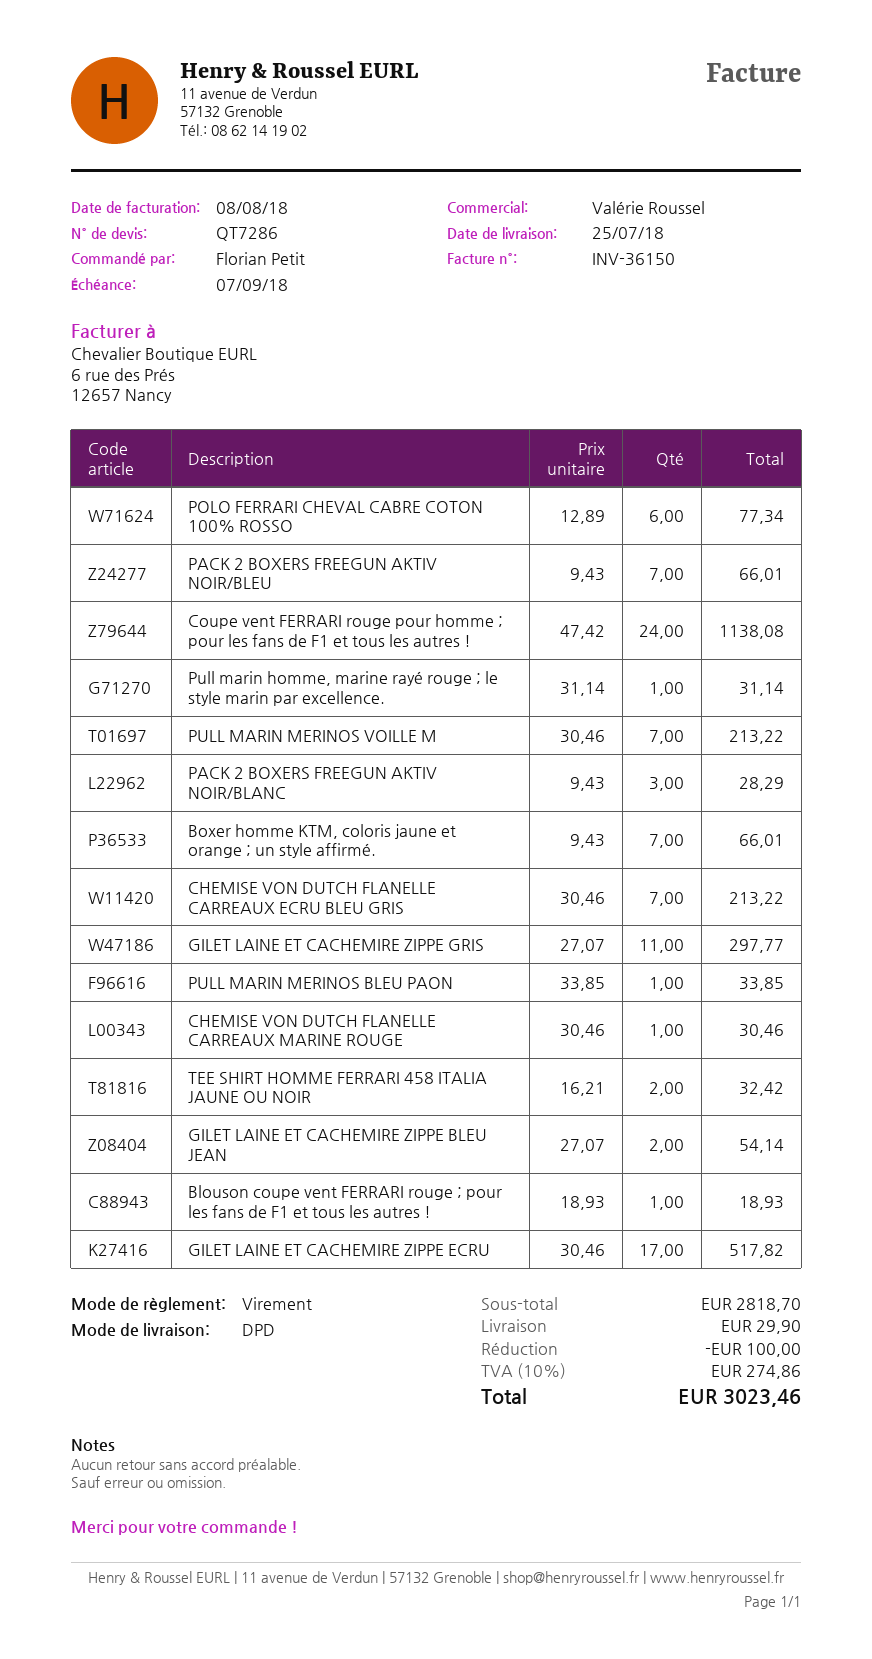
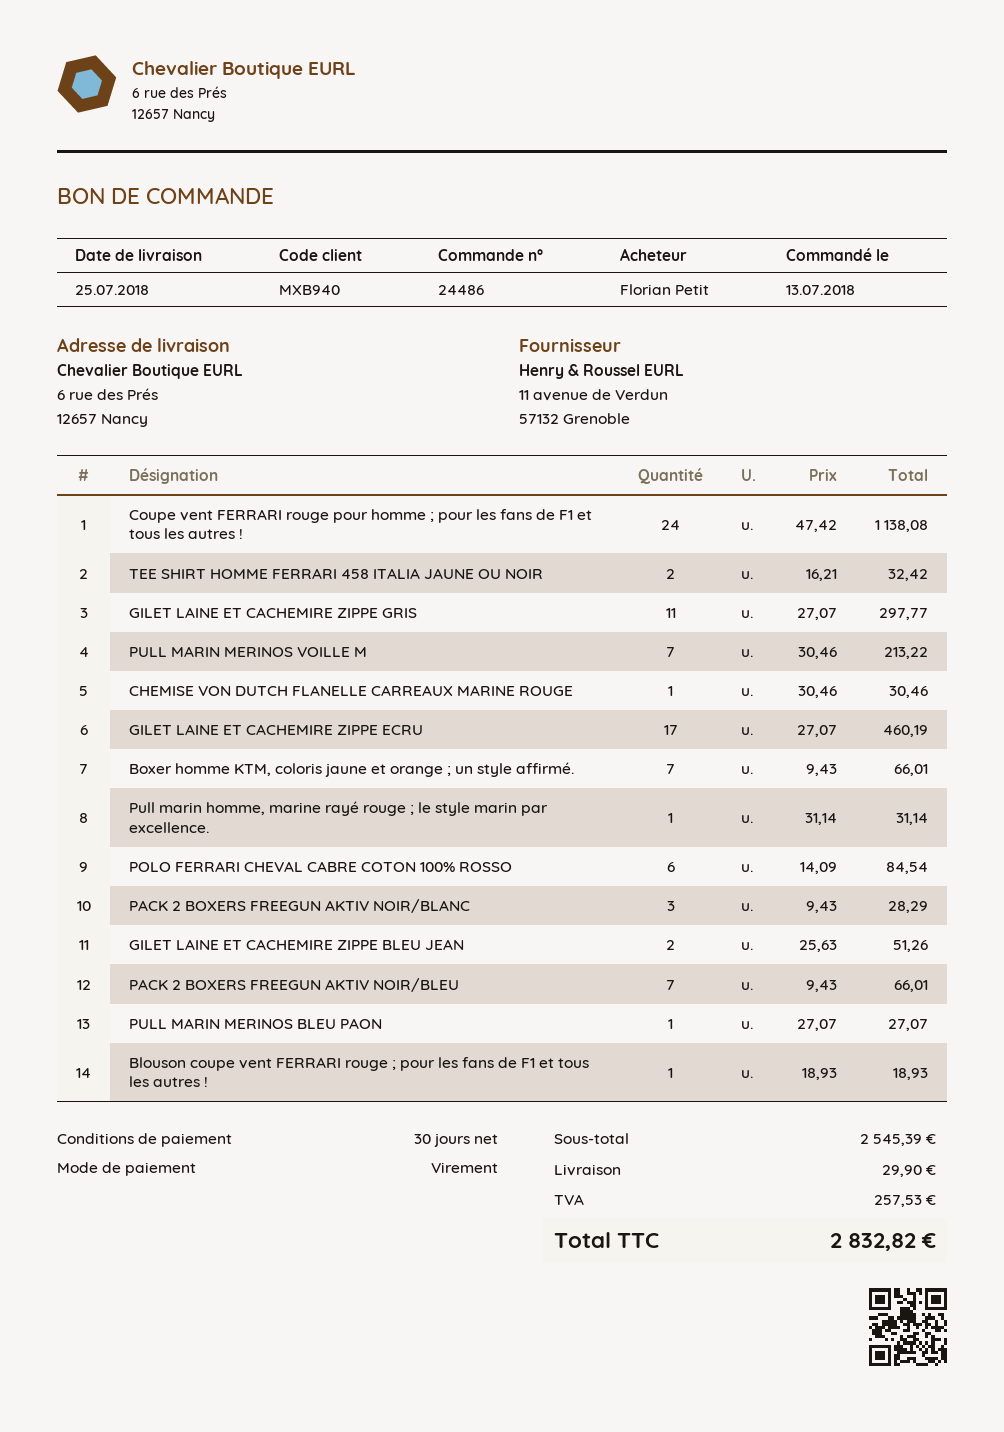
POLO FERRARI CHEVAL CABRE COTON 100% ROSSO: 6 x 12.89 = 77.34 -> 6 x 14.09 = 84.54
CHEMISE VON DUTCH FLANELLE CARREAUX ECRU BLEU GRIS: 7 x 30.46 = 213.22 -> none
PULL MARIN MERINOS BLEU PAON: 1 x 33.85 = 33.85 -> 1 x 27.07 = 27.07
GILET LAINE ET CACHEMIRE ZIPPE BLEU JEAN: 2 x 27.07 = 54.14 -> 2 x 25.63 = 51.26
GILET LAINE ET CACHEMIRE ZIPPE ECRU: 17 x 30.46 = 517.82 -> 17 x 27.07 = 460.19
subtotal: 2818.70 -> 2545.39
discount: 100.00 -> none
tax: 274.86 -> 257.53
total: 3023.46 -> 2832.82

